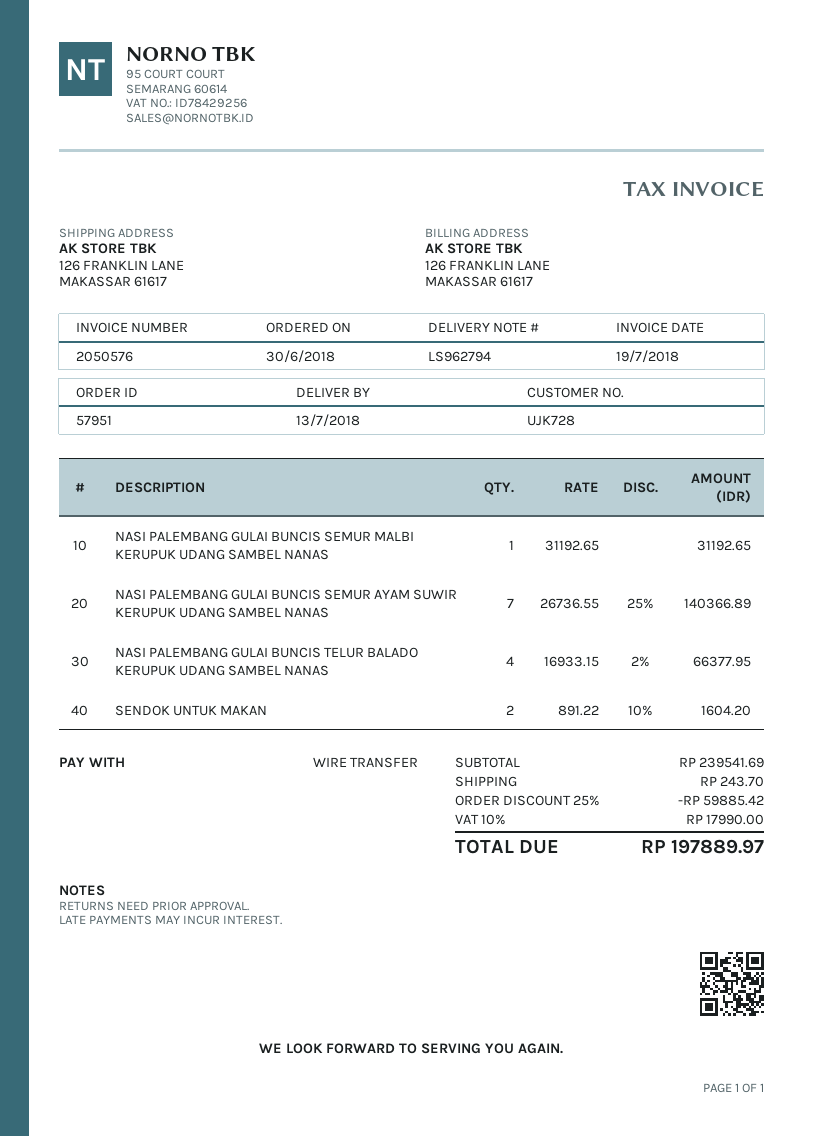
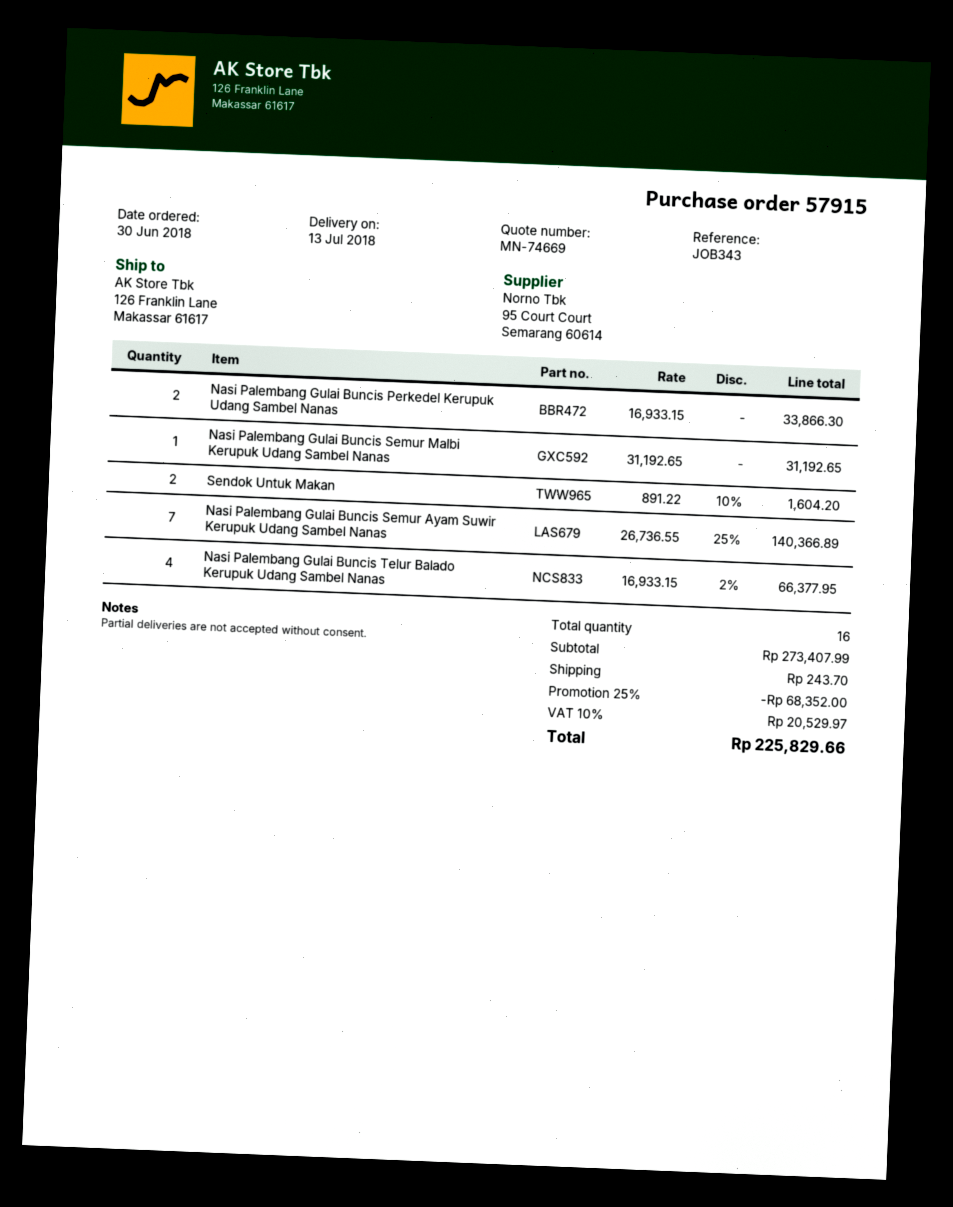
order number: 57951 -> 57915
Nasi Palembang Gulai Buncis Perkedel Kerupuk Udang Sambel Nanas: none -> 2 x 16933.15 = 33866.30
subtotal: 239541.69 -> 273407.99
discount: 25% = 59885.42 -> 25% = 68352.00
tax: 10% = 17990.00 -> 10% = 20529.97
total: 197889.97 -> 225829.66

